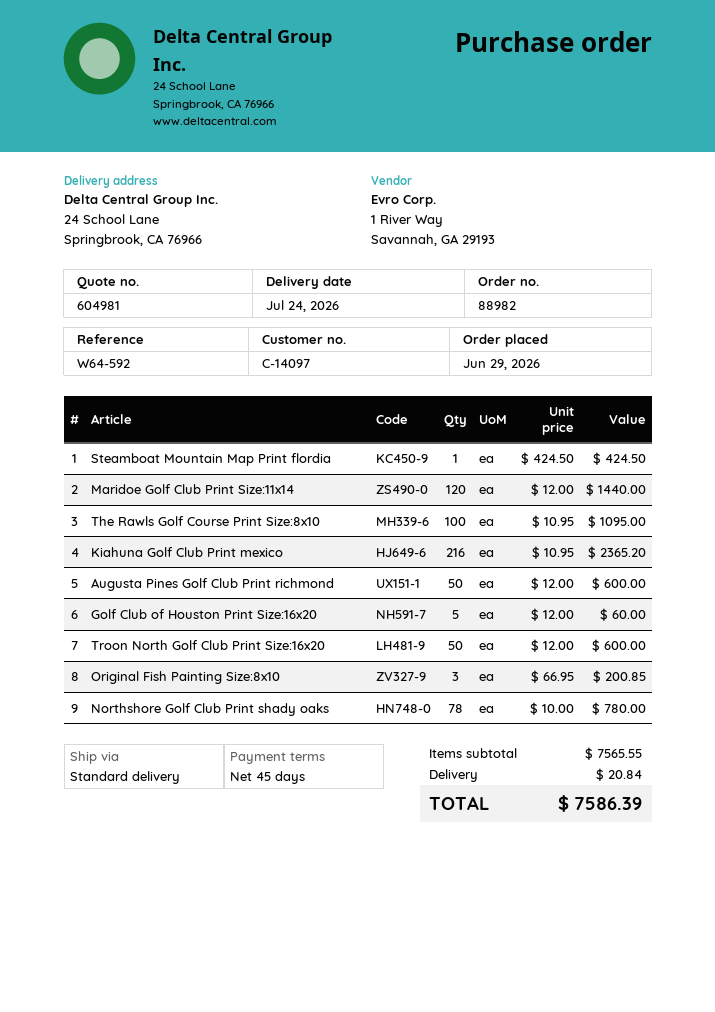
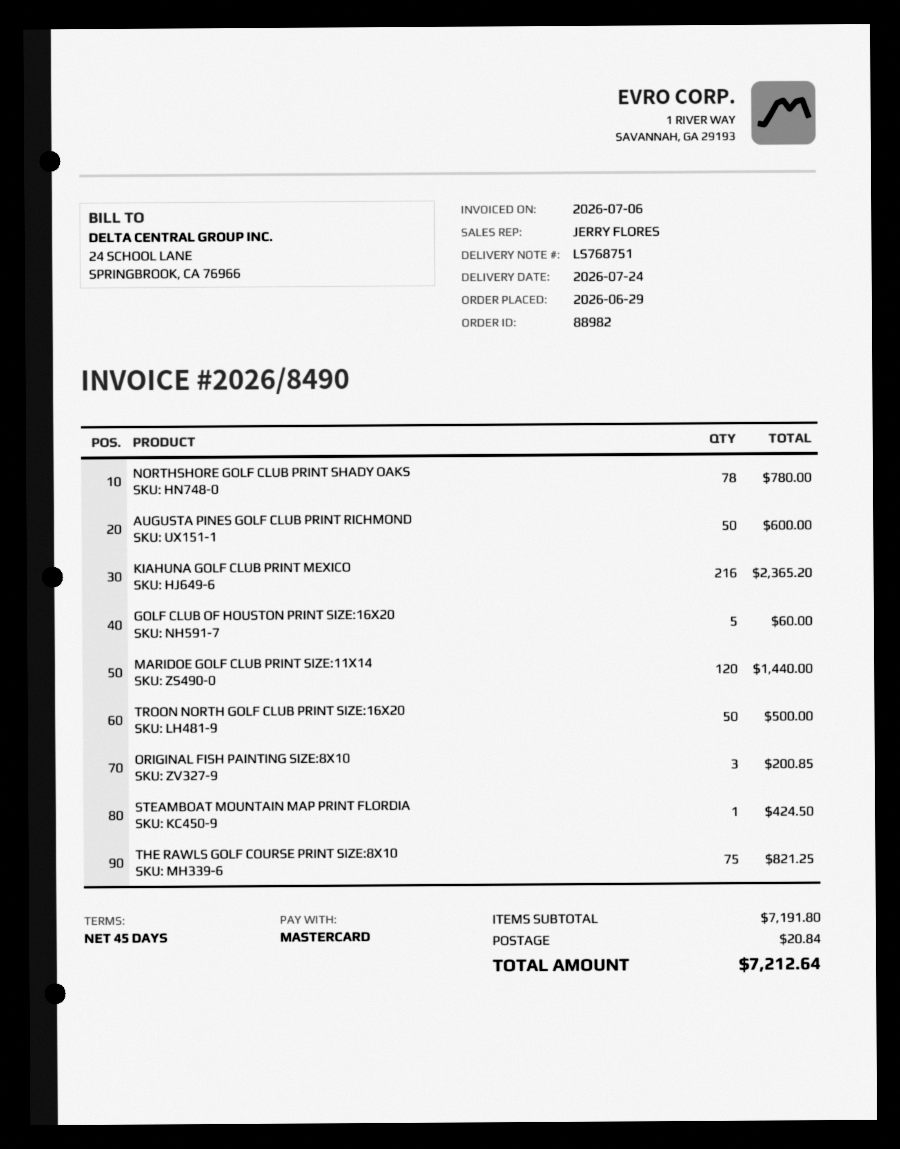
The Rawls Golf Course Print Size:8x10: 100 for 1095.00 -> 75 for 821.25
Troon North Golf Club Print Size:16x20: 50 for 600.00 -> 50 for 500.00
subtotal: 7565.55 -> 7191.80
total: 7586.39 -> 7212.64

